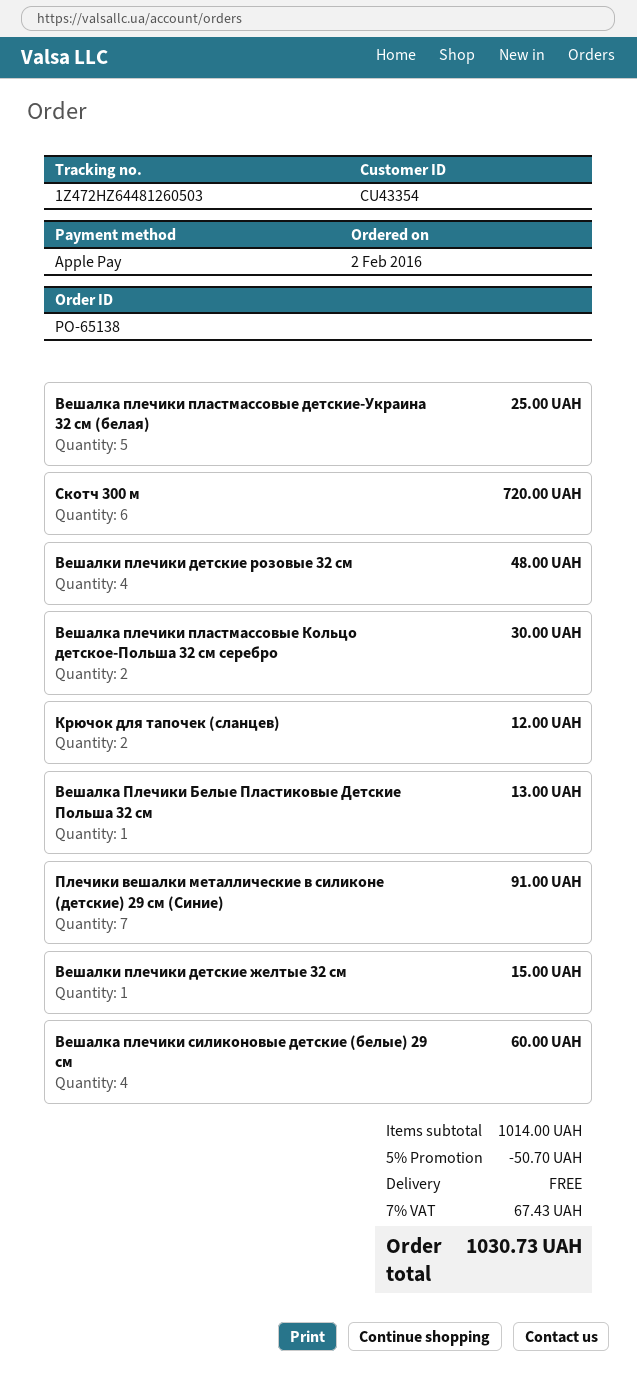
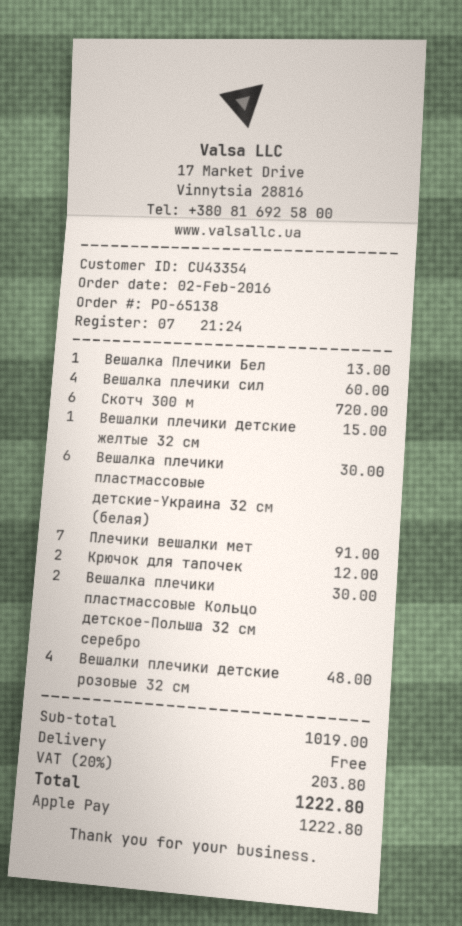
Вешалка плечики пластмассовые детские-Украина 32 см (белая): 5 for 25.00 -> 6 for 30.00
subtotal: 1014.00 -> 1019.00
discount: 5% = 50.70 -> none
tax: 7% = 67.43 -> 20% = 203.80
total: 1030.73 -> 1222.80

